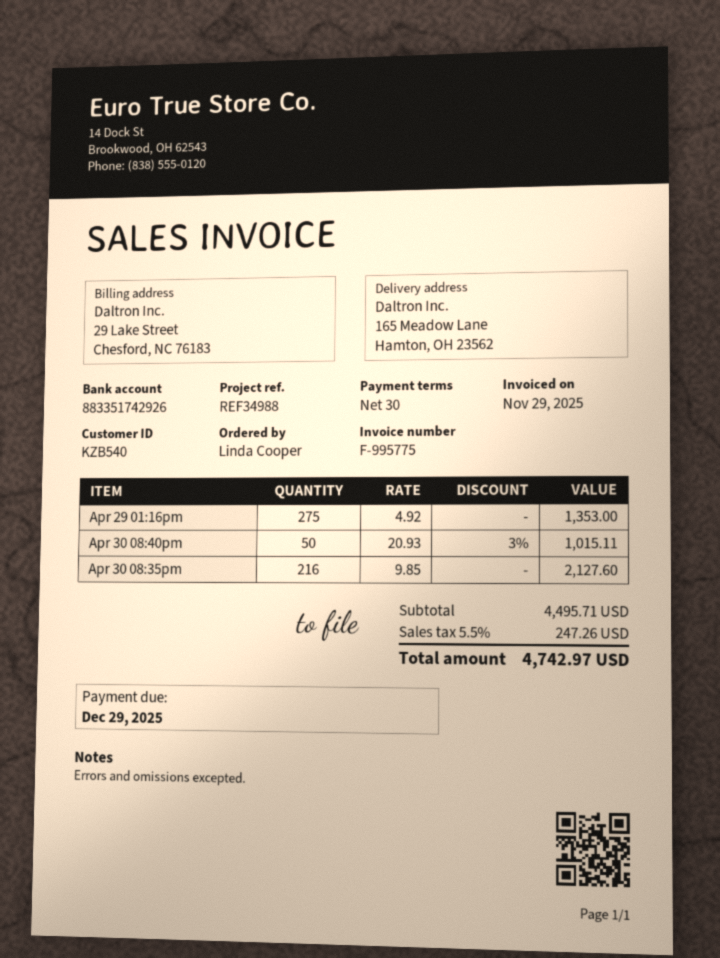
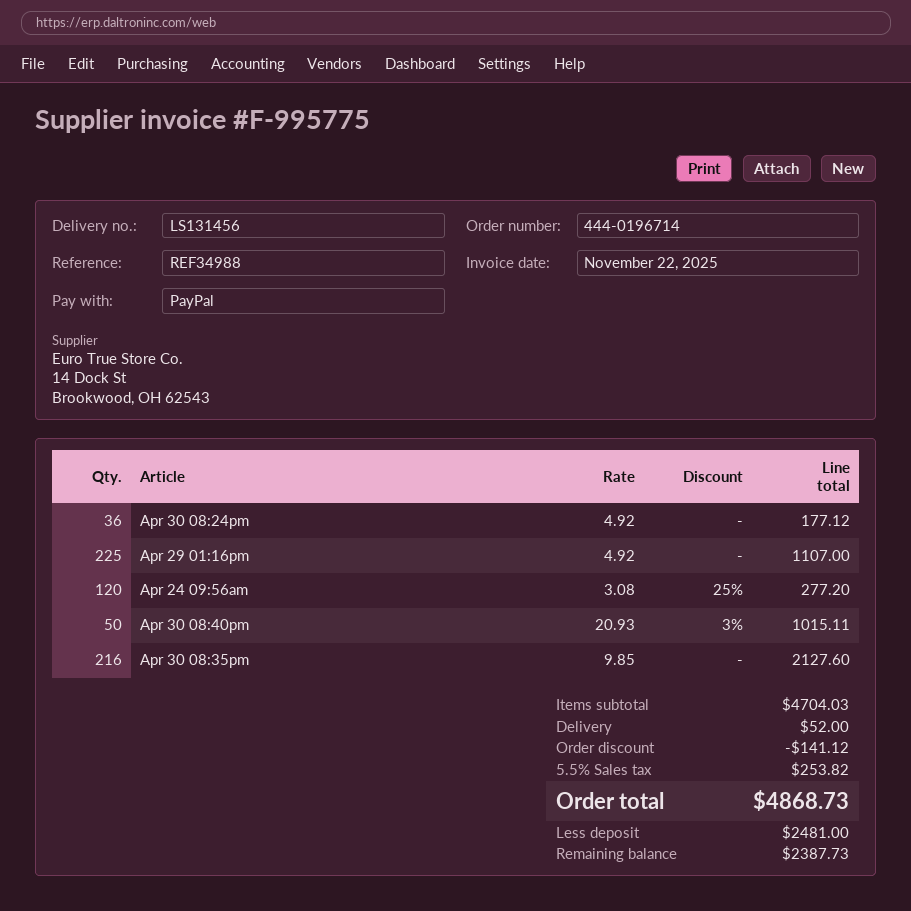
invoice date: 2025-11-29 -> 2025-11-22
Apr 29 01:16pm: 275 x 4.92 = 1353.00 -> 225 x 4.92 = 1107.00
Apr 30 08:24pm: none -> 36 x 4.92 = 177.12
Apr 24 09:56am: none -> 120 x 3.08 - 25% = 277.20
subtotal: 4495.71 -> 4704.03
discount: none -> 141.12
shipping: none -> 52.00
tax: 5.5% = 247.26 -> 5.5% = 253.82
total: 4742.97 -> 4868.73

